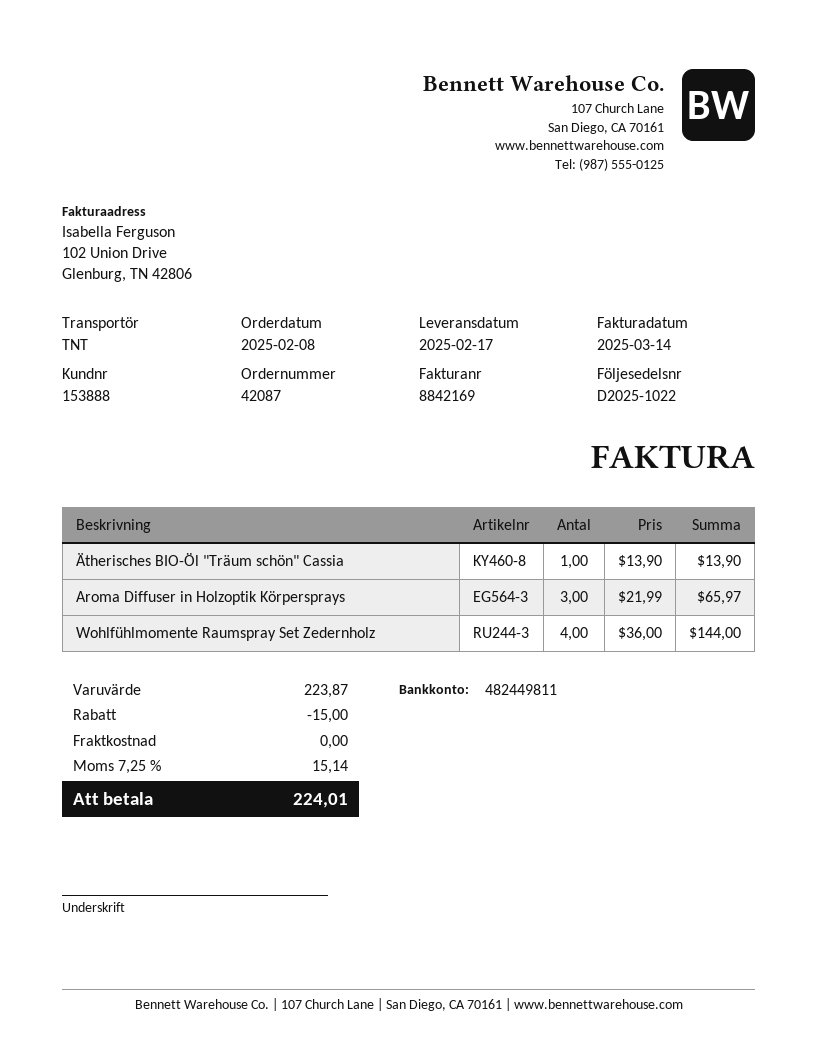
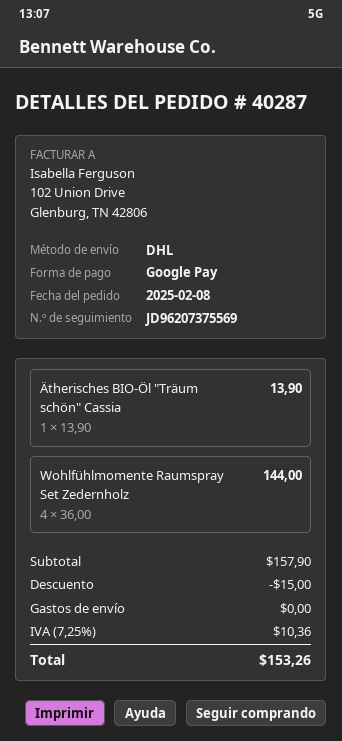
order number: 42087 -> 40287
shipping method: TNT -> DHL
Aroma Diffuser in Holzoptik Körpersprays: 3 x 21.99 = 65.97 -> none
subtotal: 223.87 -> 157.90
tax: 7.25% = 15.14 -> 7.25% = 10.36
total: 224.01 -> 153.26

